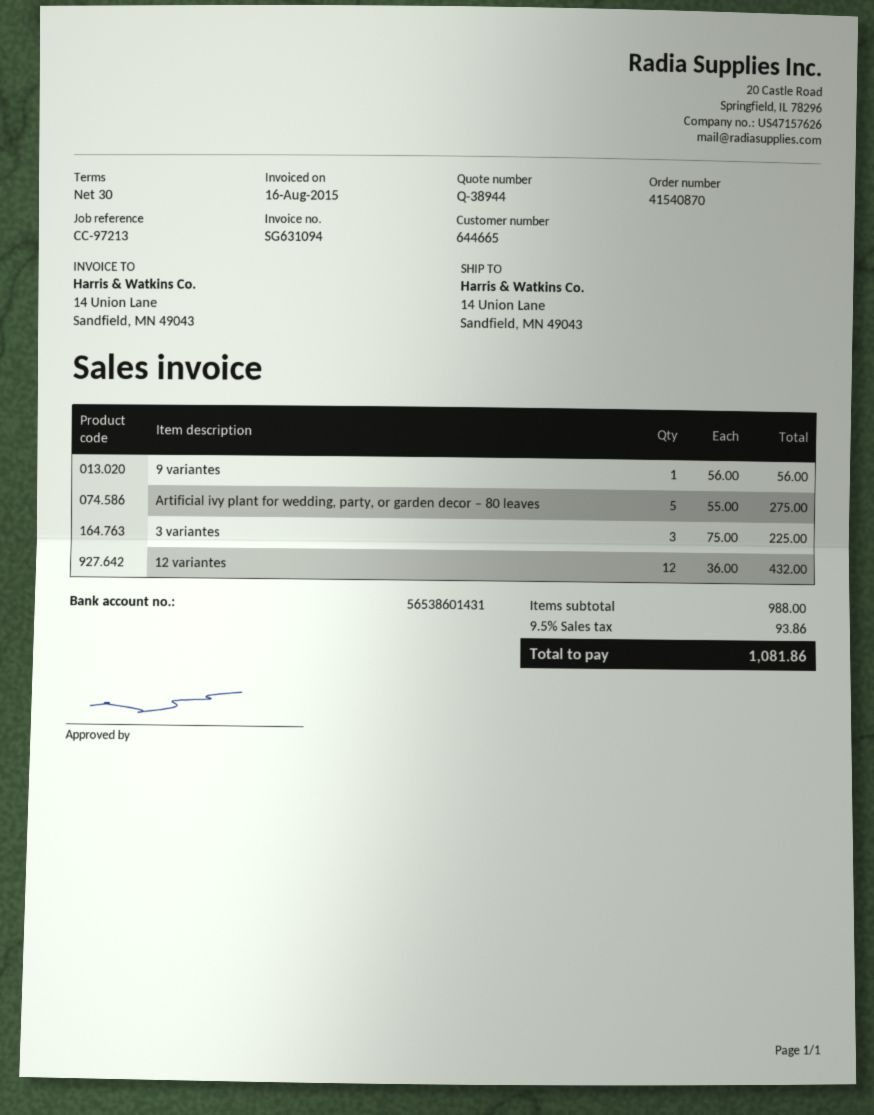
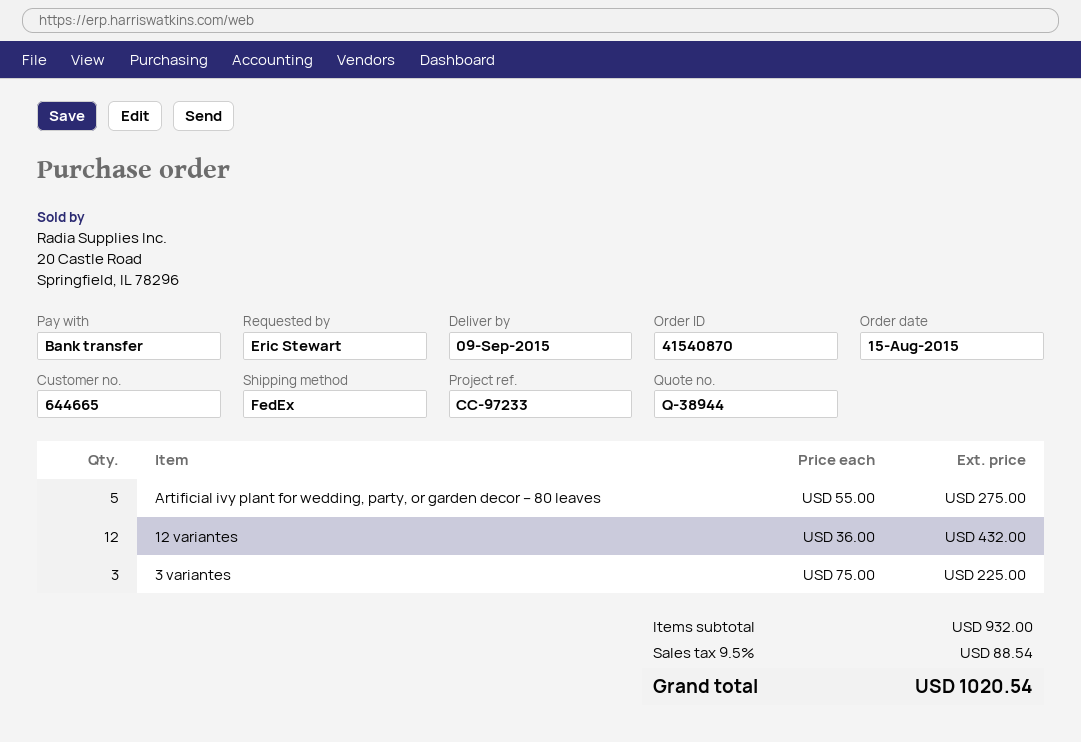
reference: CC-97213 -> CC-97233
9 variantes: 1 x 56.00 = 56.00 -> none
subtotal: 988.00 -> 932.00
tax: 9.5% = 93.86 -> 9.5% = 88.54
total: 1081.86 -> 1020.54

